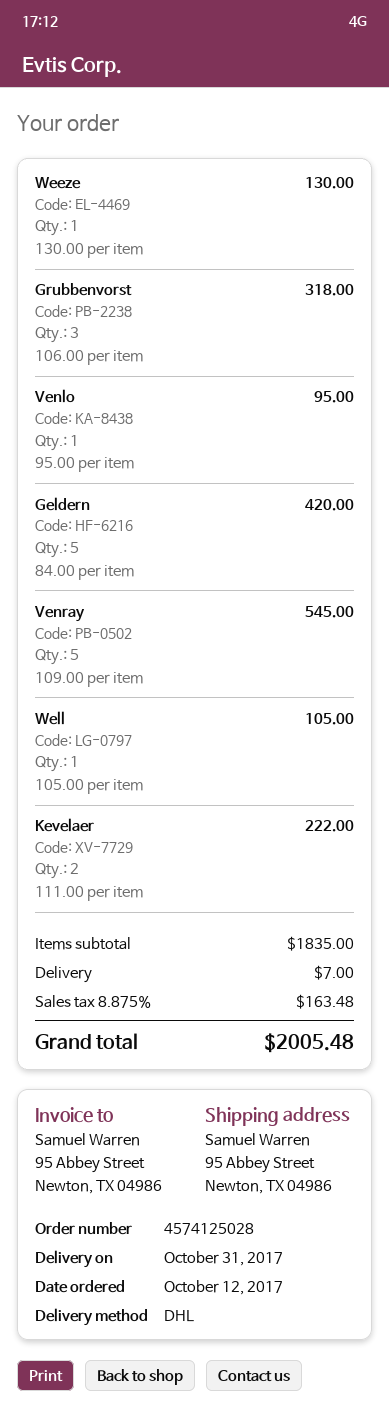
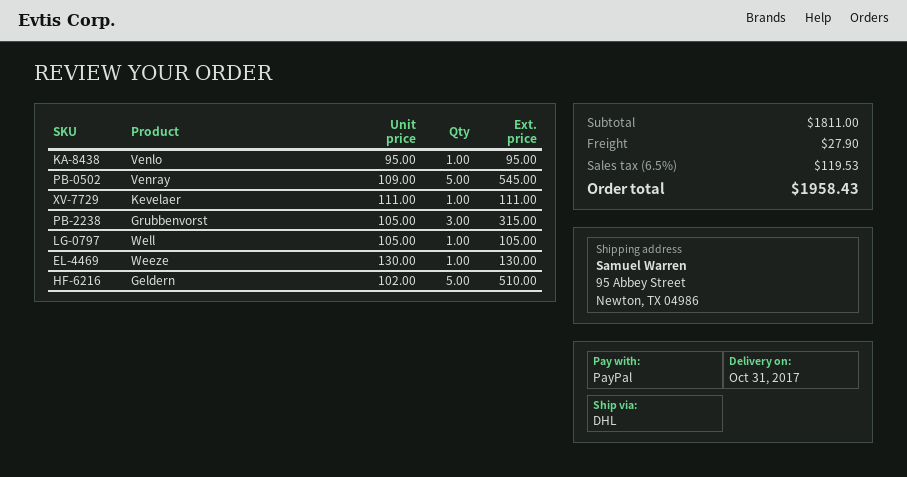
Grubbenvorst: 3 x 106.00 = 318.00 -> 3 x 105.00 = 315.00
Geldern: 5 x 84.00 = 420.00 -> 5 x 102.00 = 510.00
Kevelaer: 2 x 111.00 = 222.00 -> 1 x 111.00 = 111.00
subtotal: 1835.00 -> 1811.00
shipping: 7.00 -> 27.90
tax: 8.875% = 163.48 -> 6.5% = 119.53
total: 2005.48 -> 1958.43

